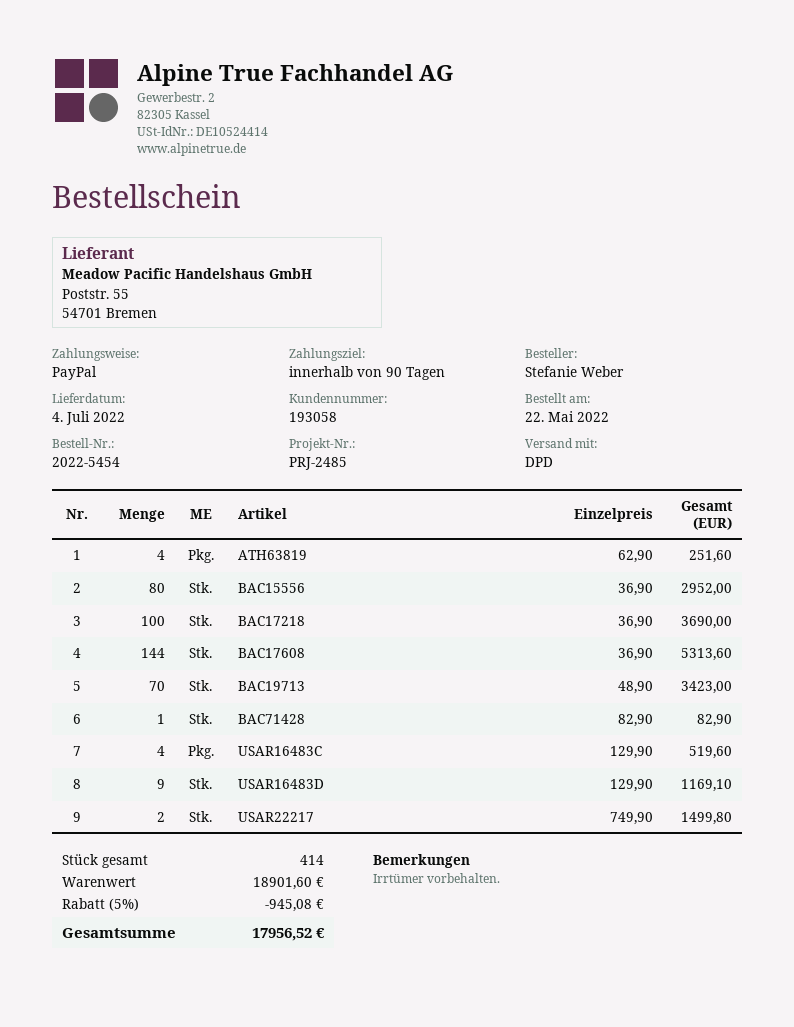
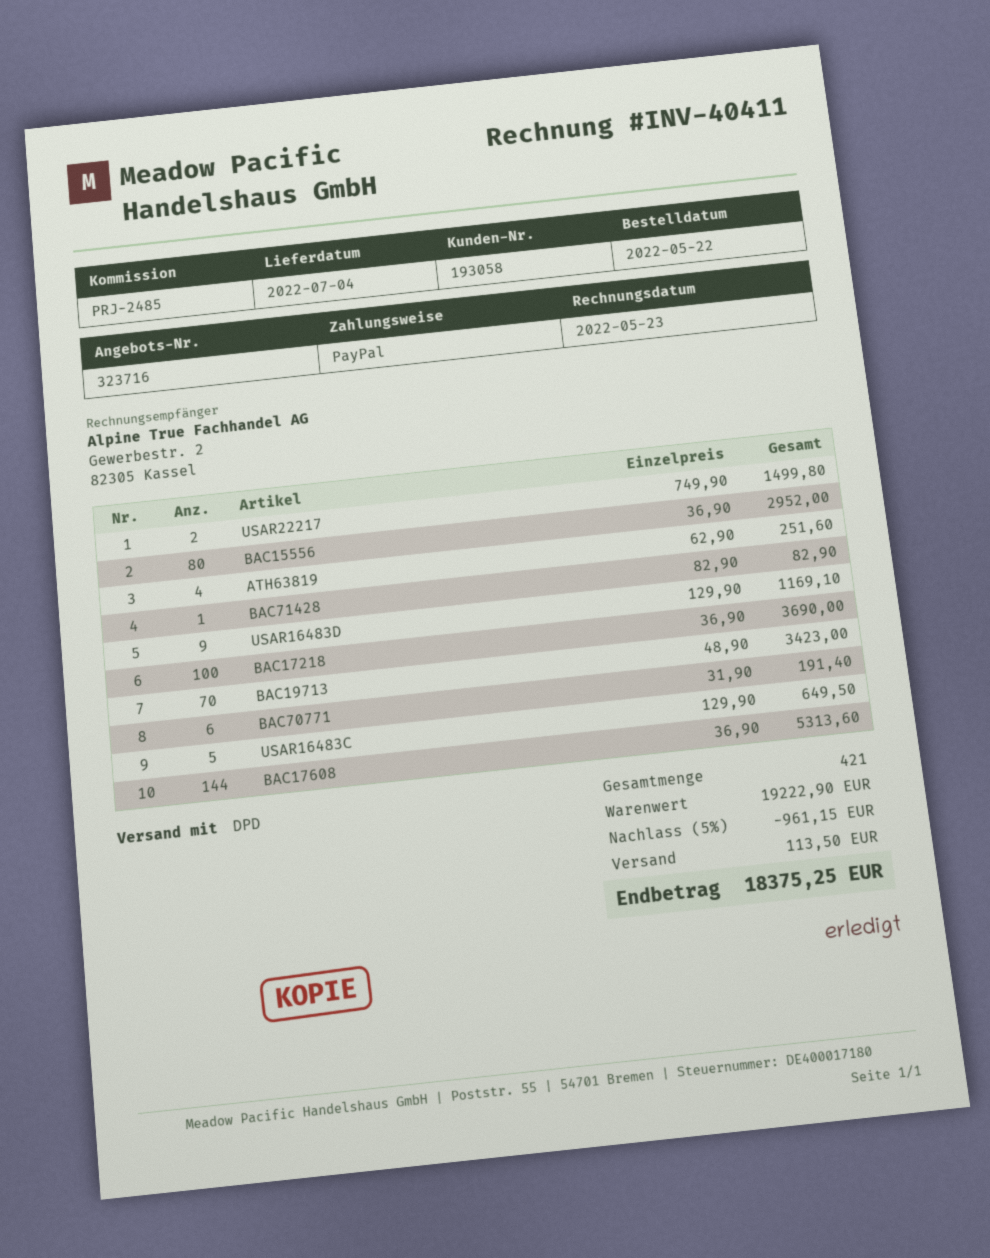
USAR16483C: 4 x 129.90 = 519.60 -> 5 x 129.90 = 649.50
BAC70771: none -> 6 x 31.90 = 191.40
total quantity: 414 -> 421
subtotal: 18901.60 -> 19222.90
discount: 5% = 945.08 -> 5% = 961.15
shipping: none -> 113.50
total: 17956.52 -> 18375.25

